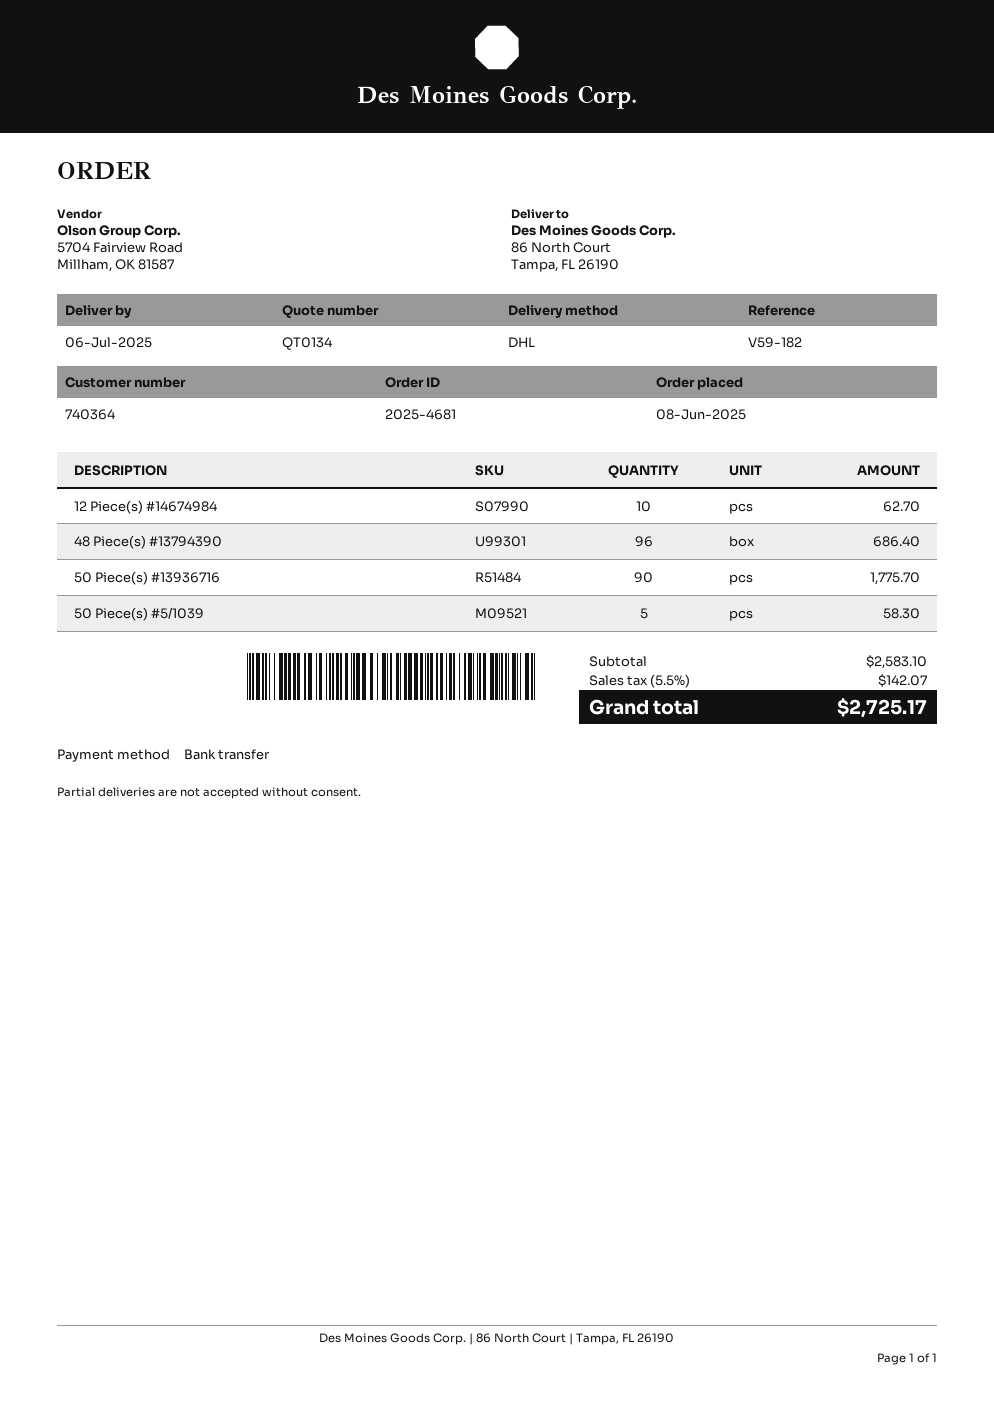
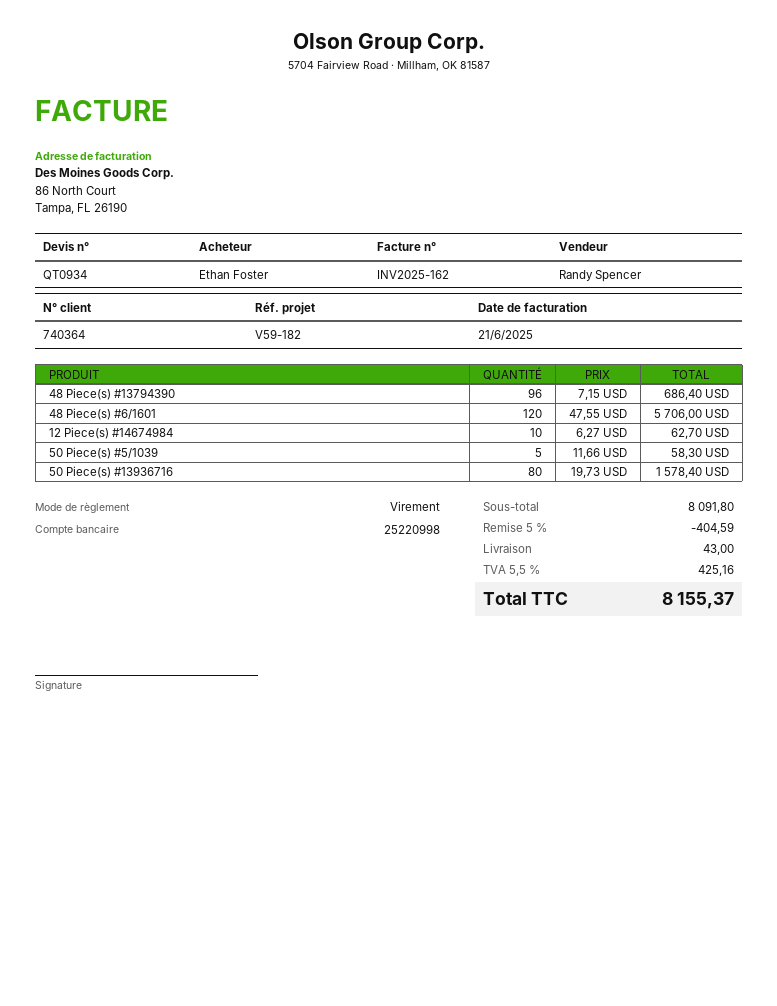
quote number: QT0134 -> QT0934
50 Piece(s) #13936716: 90 for 1775.70 -> 80 for 1578.40
48 Piece(s) #6/1601: none -> 120 for 5706.00
subtotal: 2583.10 -> 8091.80
discount: none -> 5% = 404.59
shipping: none -> 43.00
tax: 5.5% = 142.07 -> 5.5% = 425.16
total: 2725.17 -> 8155.37

